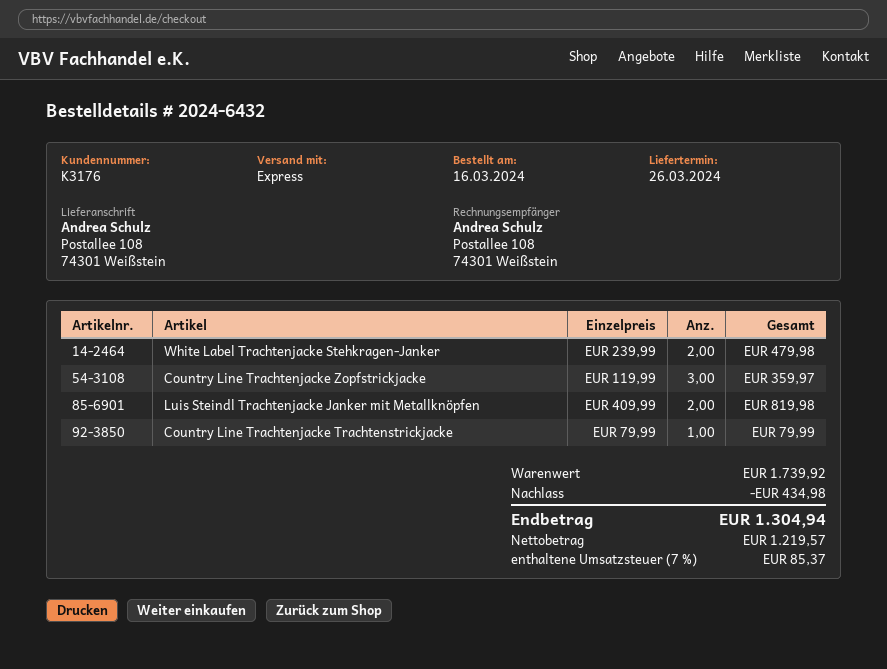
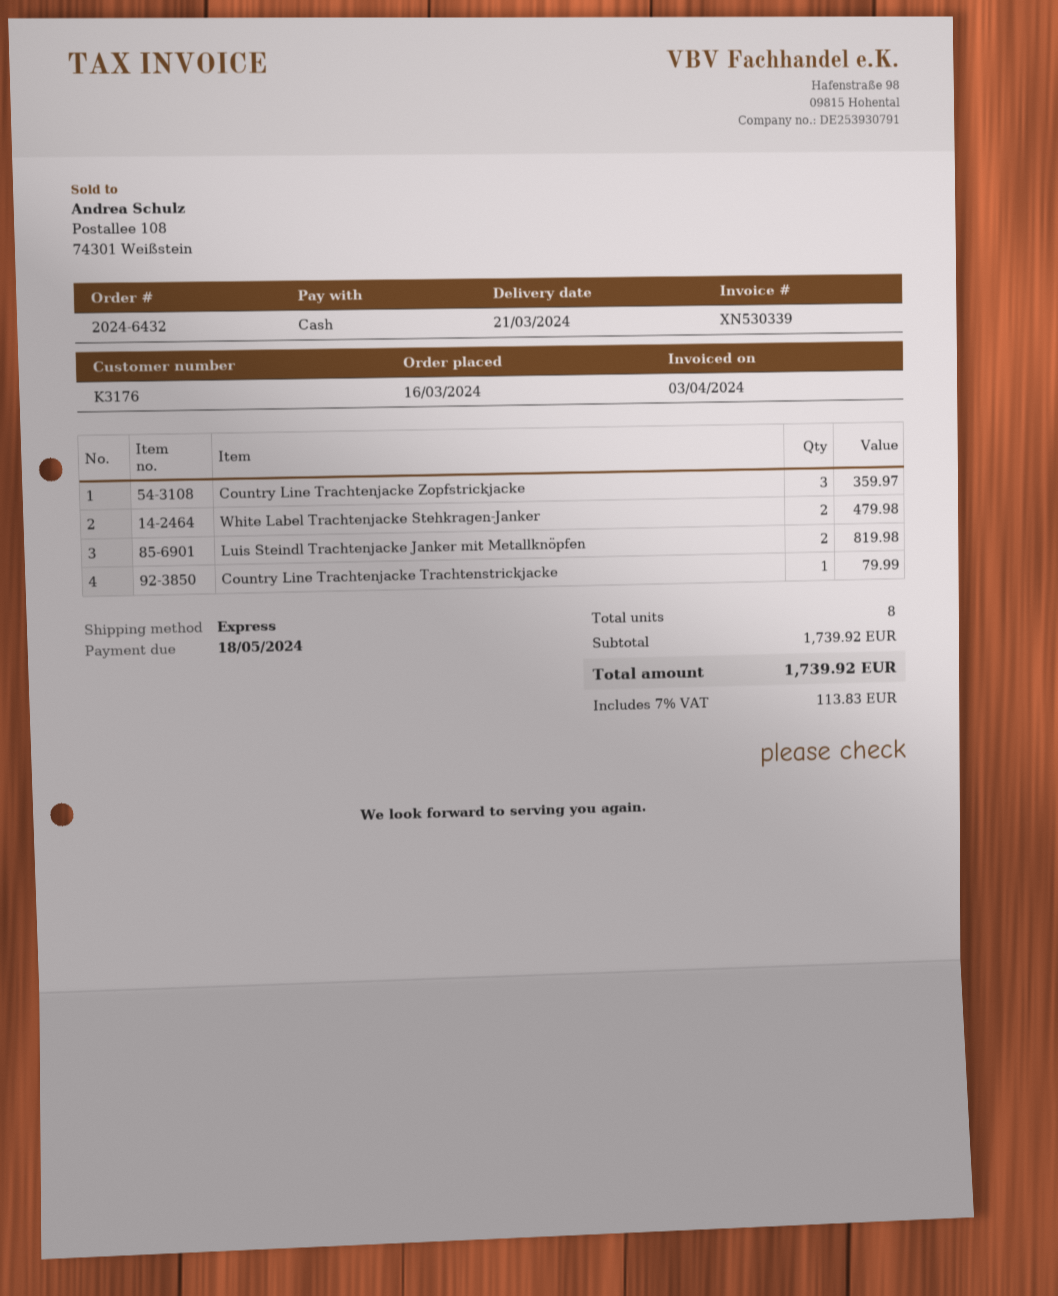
delivery date: 2024-03-26 -> 2024-03-21
discount: 434.98 -> none
tax: 7% = 85.37 -> 7% = 113.83
total: 1304.94 -> 1739.92

